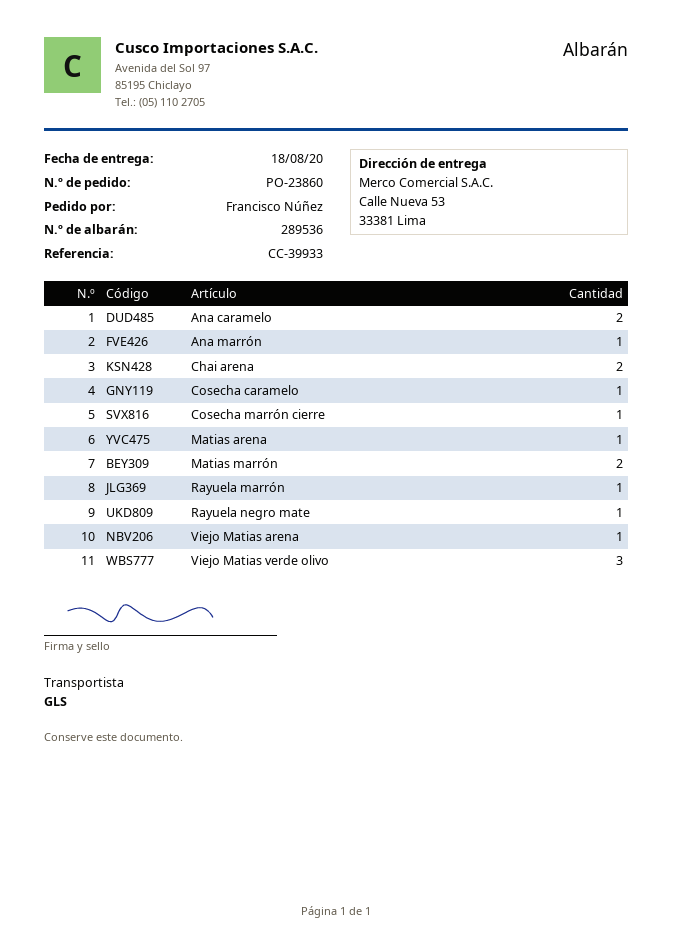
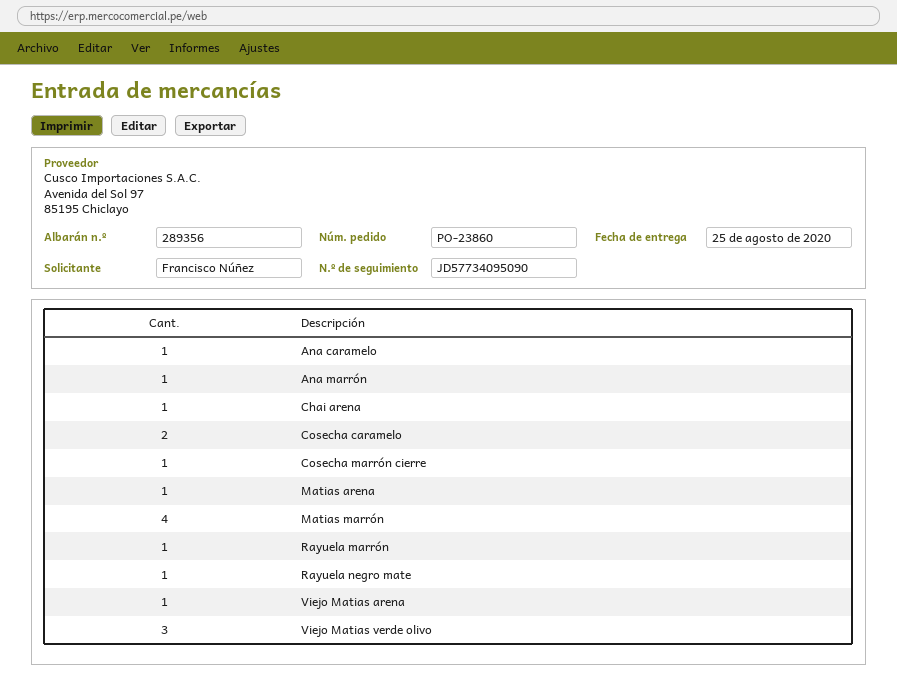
delivery note number: 289536 -> 289356
delivery date: 2020-08-18 -> 2020-08-25
Ana caramelo: 2 -> 1
Chai arena: 2 -> 1
Cosecha caramelo: 1 -> 2
Matias marrón: 2 -> 4

